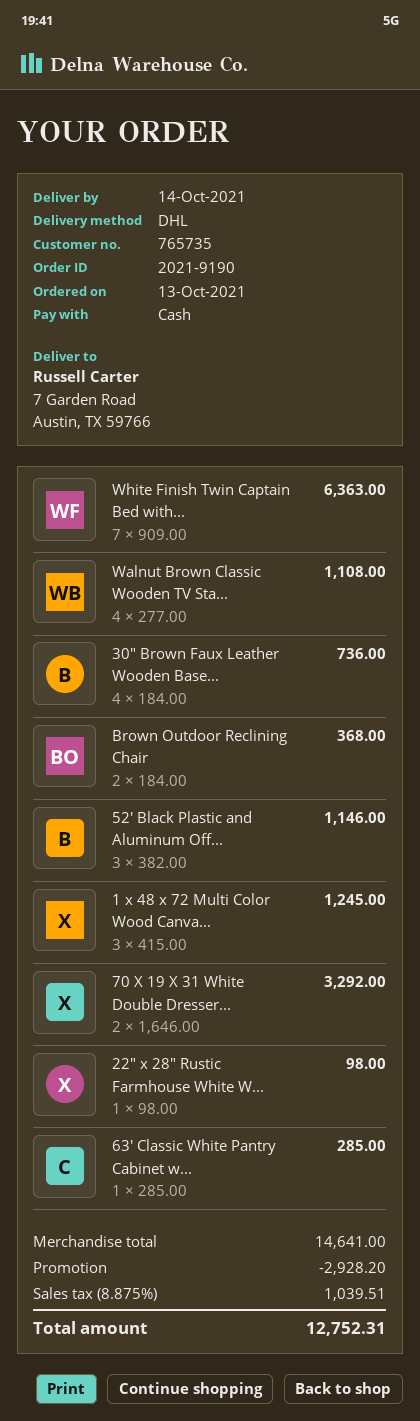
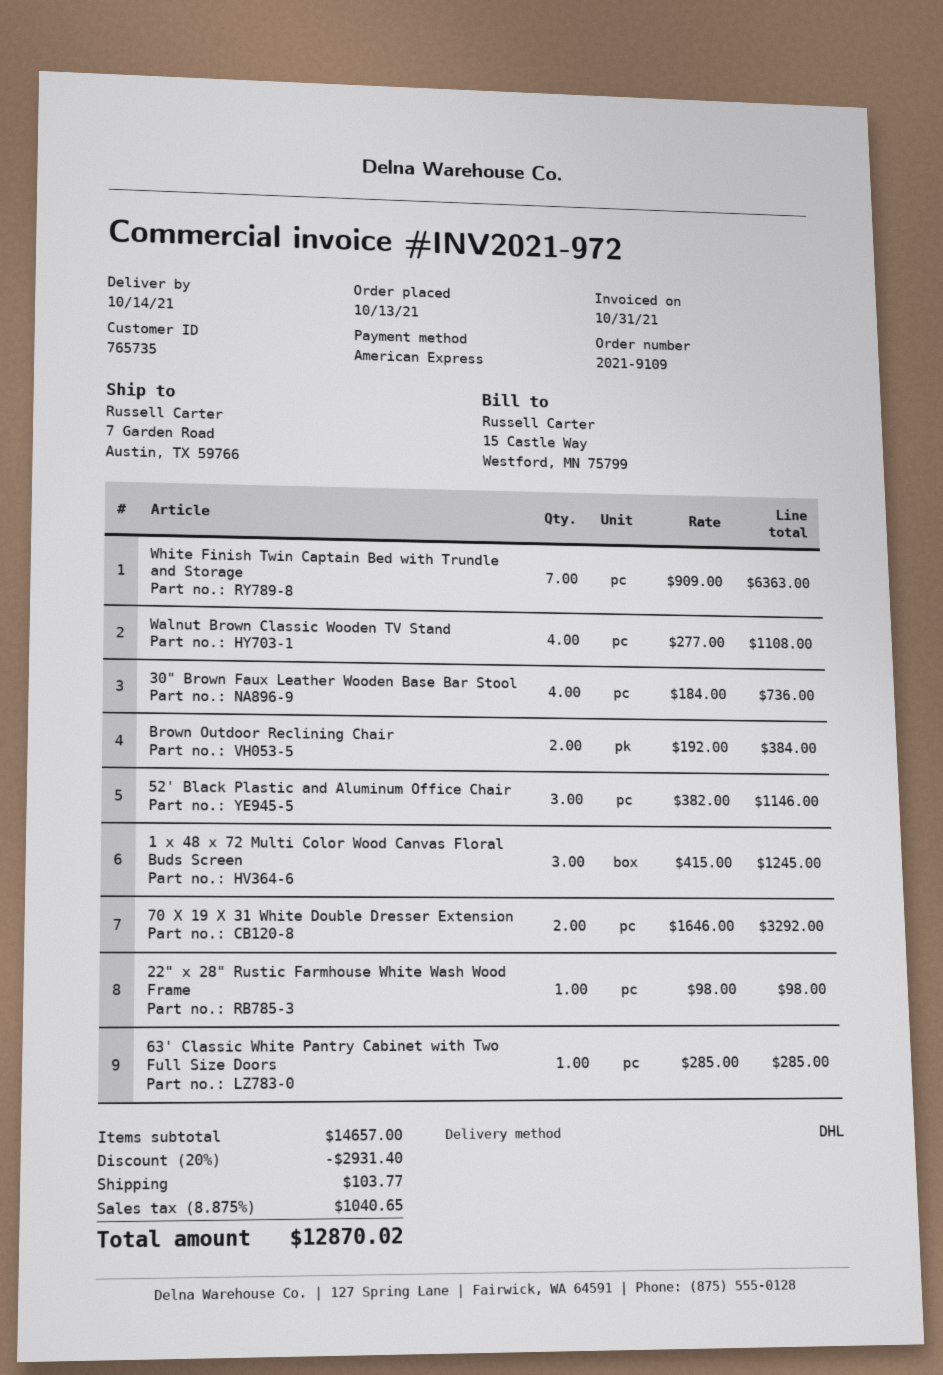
order number: 2021-9190 -> 2021-9109
payment method: cash -> American Express
Brown Outdoor Reclining Chair: 2 x 184.00 = 368.00 -> 2 x 192.00 = 384.00
subtotal: 14641.00 -> 14657.00
discount: 2928.20 -> 2931.40
shipping: none -> 103.77
tax: 8.875% = 1039.51 -> 8.875% = 1040.65
total: 12752.31 -> 12870.02

